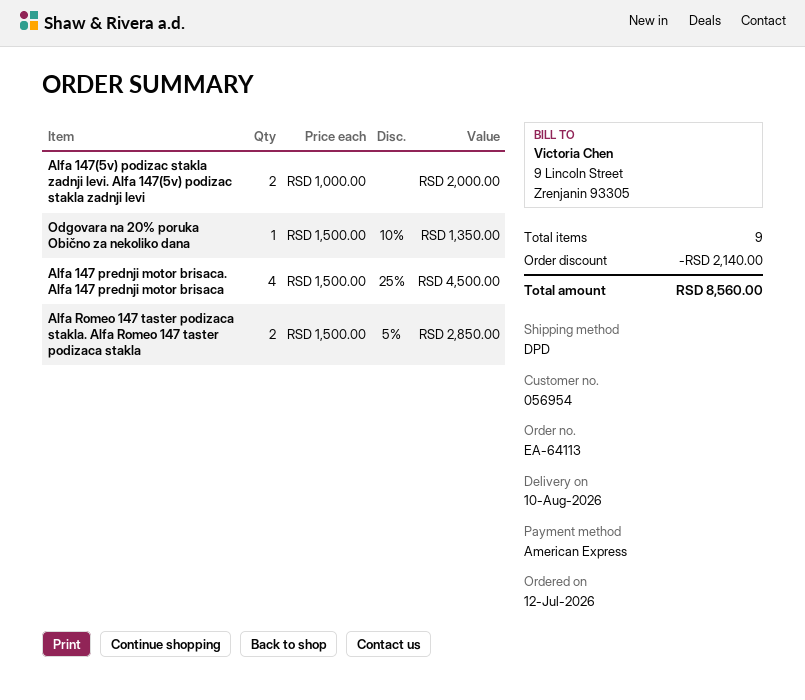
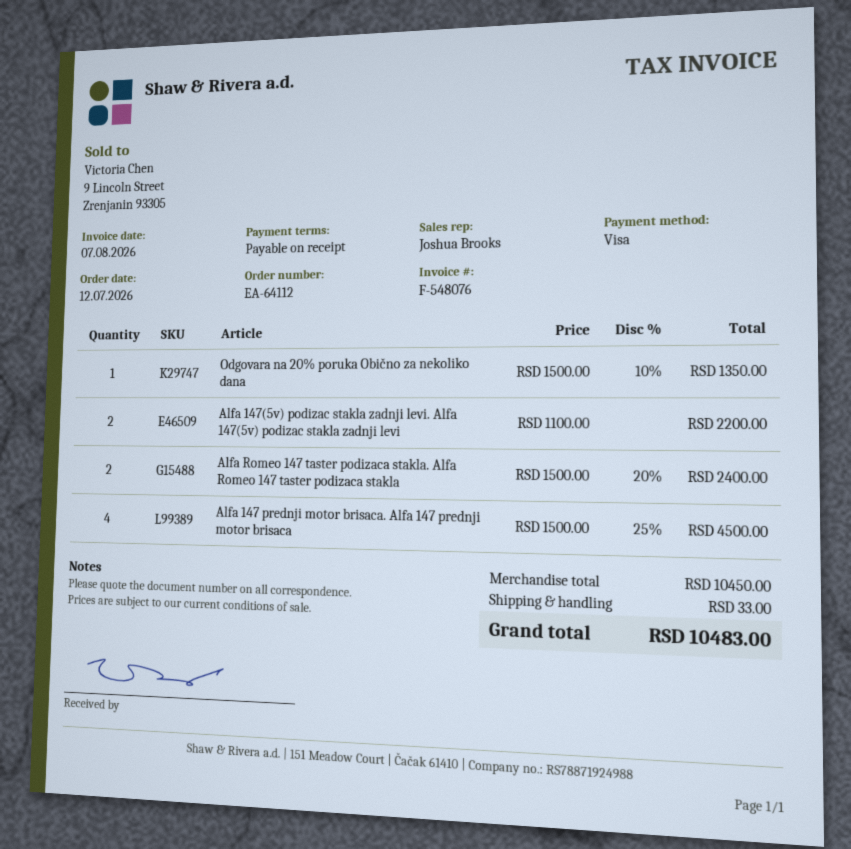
order number: EA-64113 -> EA-64112
payment method: American Express -> Visa
Alfa 147(5v) podizac stakla zadnji levi. Alfa 147(5v) podizac stakla zadnji levi: 2 x 1000.00 = 2000.00 -> 2 x 1100.00 = 2200.00
Alfa Romeo 147 taster podizaca stakla. Alfa Romeo 147 taster podizaca stakla: 2 x 1500.00 - 5% = 2850.00 -> 2 x 1500.00 - 20% = 2400.00
discount: 2140.00 -> none
shipping: none -> 33.00
total: 8560.00 -> 10483.00

